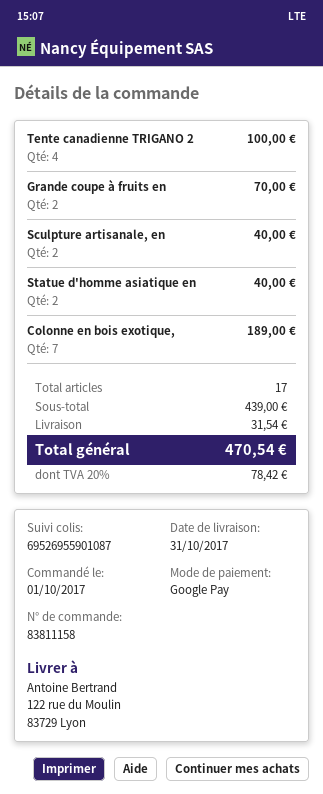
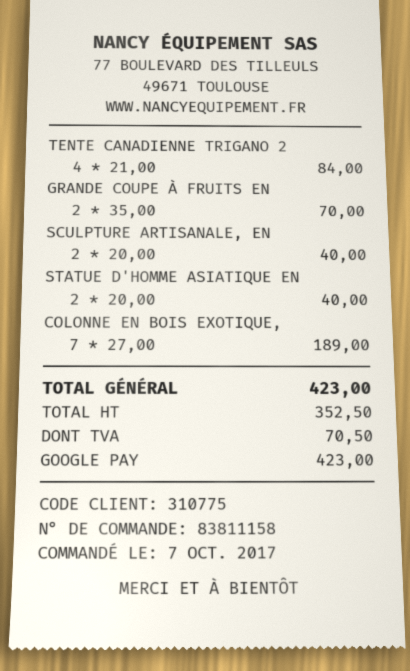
order date: 2017-10-01 -> 2017-10-07
Tente canadienne TRIGANO 2: 4 for 100.00 -> 4 for 84.00
shipping: 31.54 -> none
tax: 78.42 -> 70.50
total: 470.54 -> 423.00

